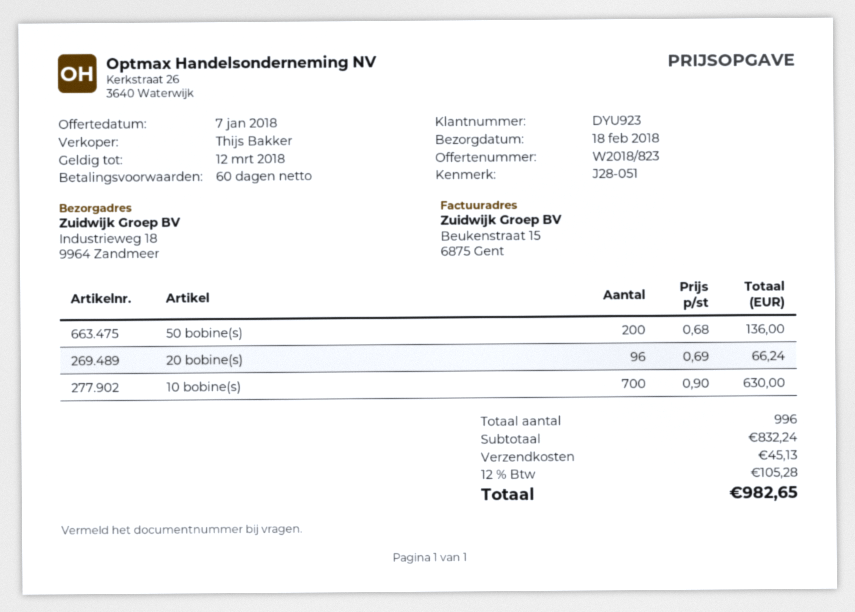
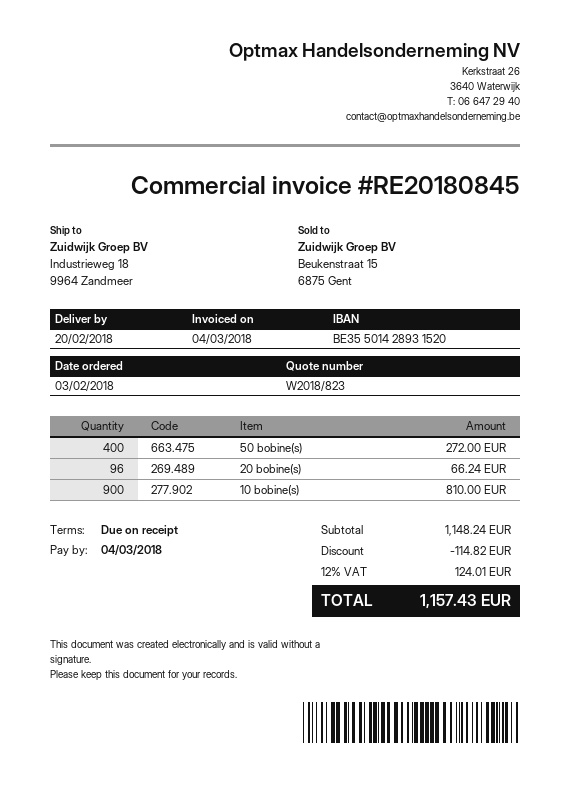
delivery date: 2018-02-18 -> 2018-02-20
payment terms: 60 days -> on receipt
50 bobine(s): 200 for 136.00 -> 400 for 272.00
10 bobine(s): 700 for 630.00 -> 900 for 810.00
subtotal: 832.24 -> 1148.24
discount: none -> 114.82
shipping: 45.13 -> none
tax: 12% = 105.28 -> 12% = 124.01
total: 982.65 -> 1157.43

